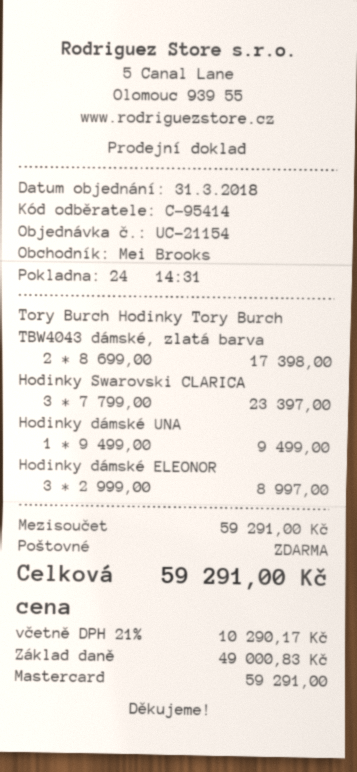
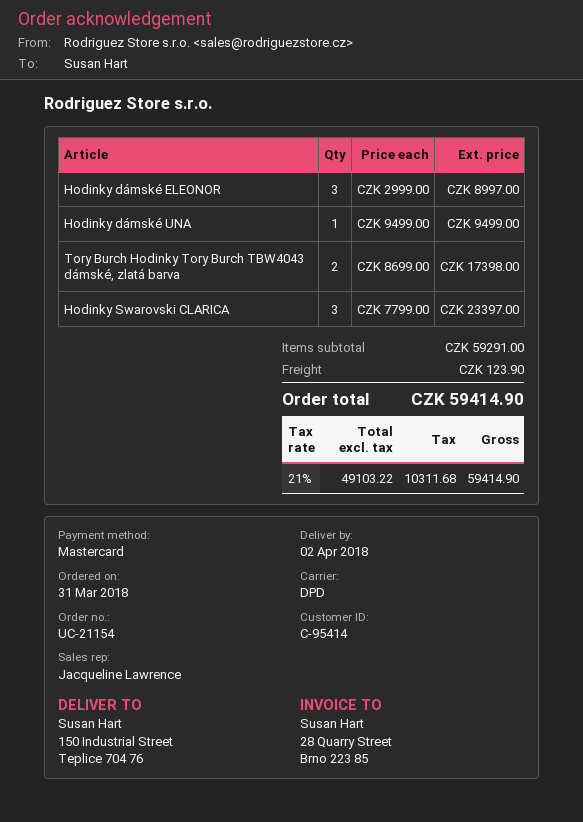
sales rep: Mei Brooks -> Jacqueline Lawrence
shipping: 0.00 -> 123.90
net: 49000.83 -> 49103.22
tax: 21% = 10290.17 -> 21% = 10311.68
total: 59291.00 -> 59414.90

